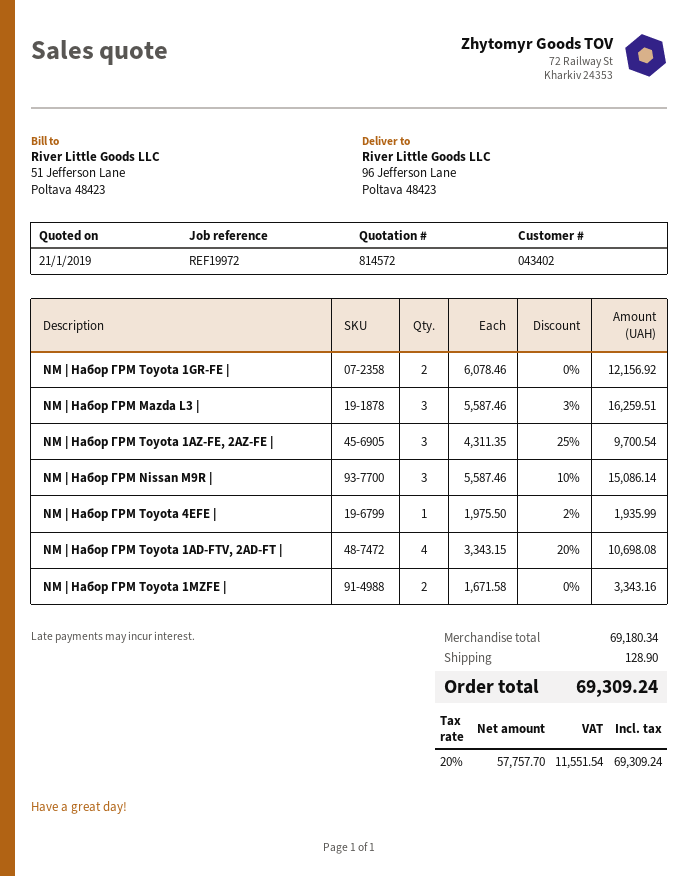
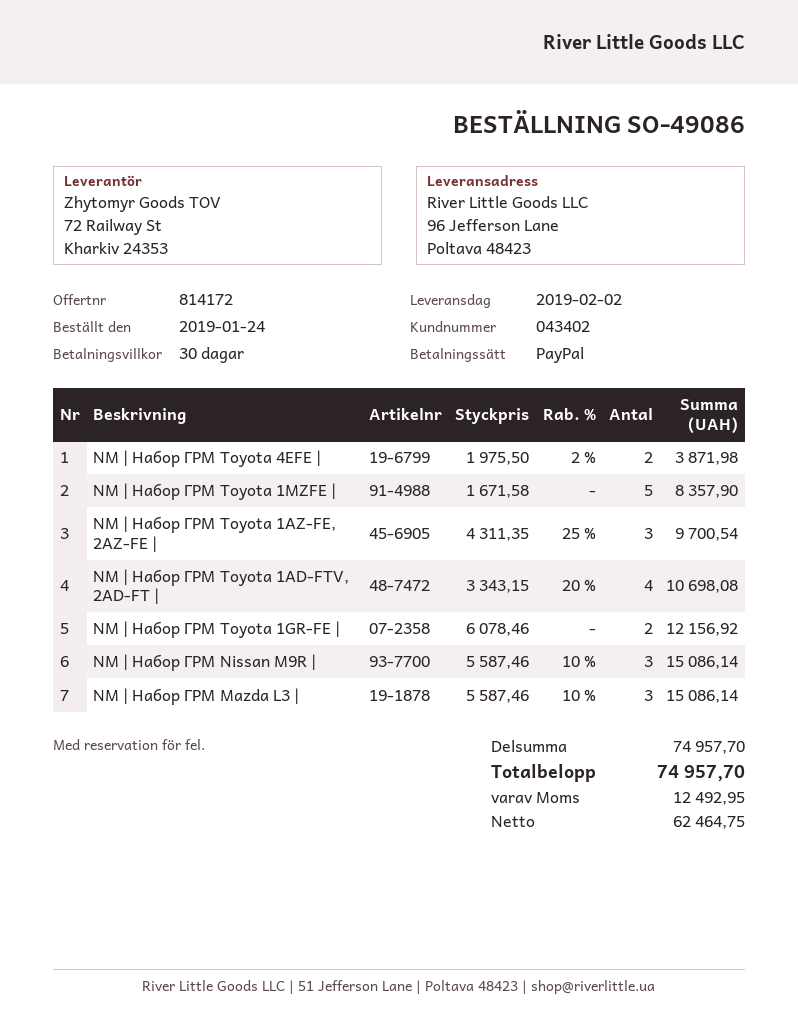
quote number: 814572 -> 814172
NM | Набор ГРМ Mazda L3 |: 3 x 5587.46 - 3% = 16259.51 -> 3 x 5587.46 - 10% = 15086.14
NM | Набор ГРМ Toyota 4EFE |: 1 x 1975.50 - 2% = 1935.99 -> 2 x 1975.50 - 2% = 3871.98
NM | Набор ГРМ Toyota 1MZFE |: 2 x 1671.58 = 3343.16 -> 5 x 1671.58 = 8357.90
subtotal: 69180.34 -> 74957.70
shipping: 128.90 -> none
net: 57757.70 -> 62464.75
tax: 11551.54 -> 12492.95
total: 69309.24 -> 74957.70

